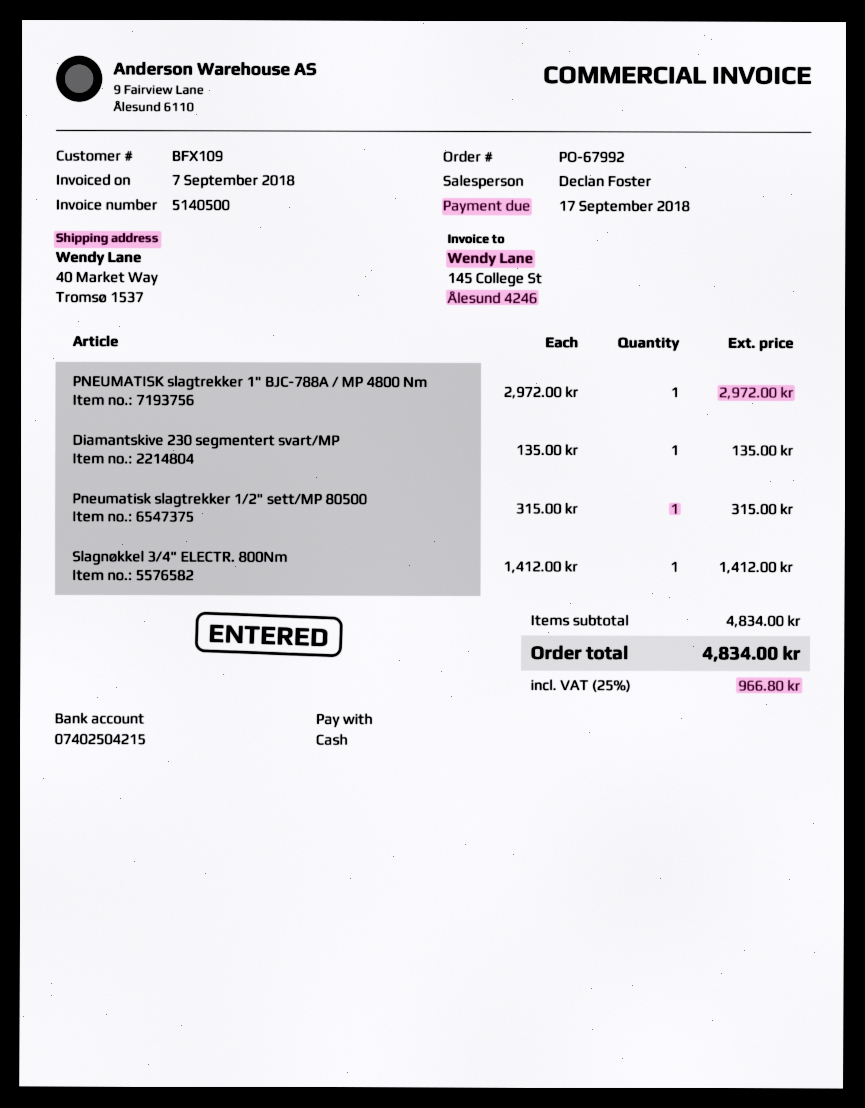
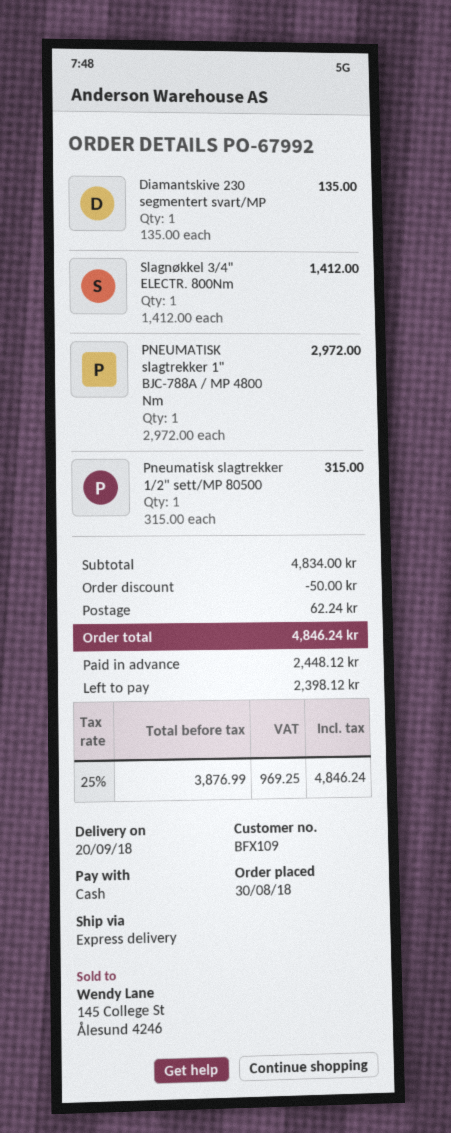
discount: none -> 50.00
shipping: none -> 62.24
tax: 25% = 966.80 -> 25% = 969.25
total: 4834.00 -> 4846.24

